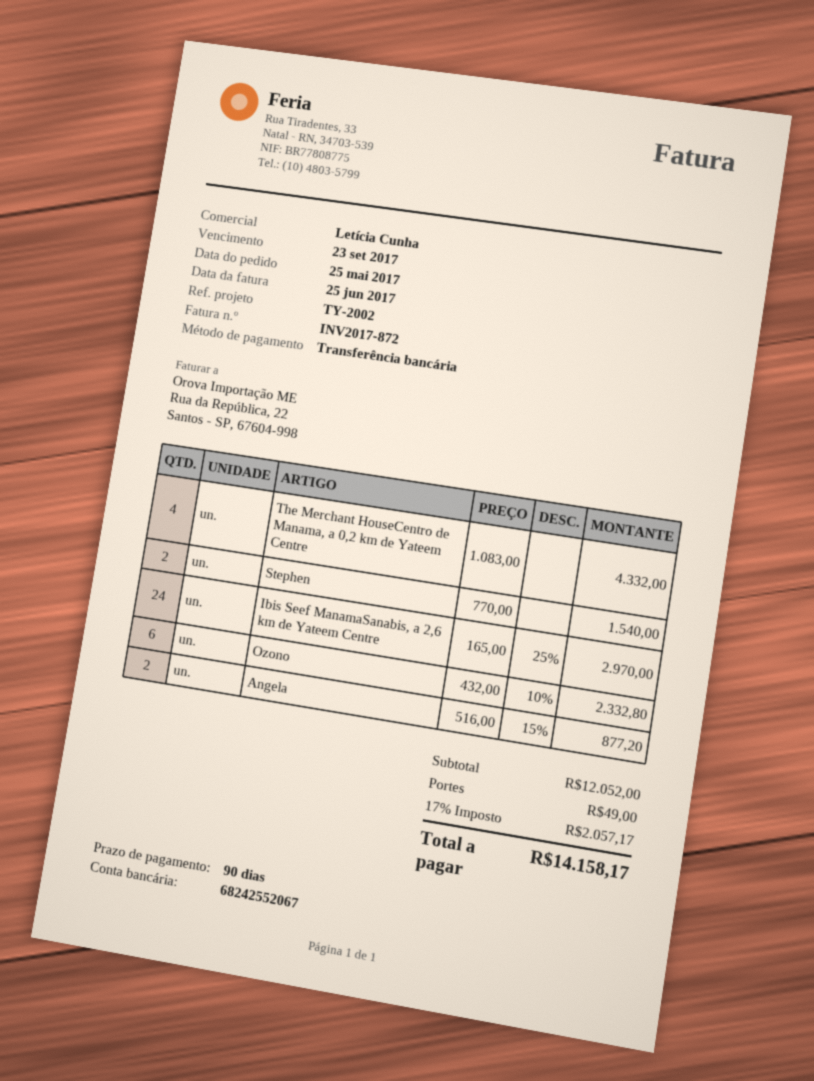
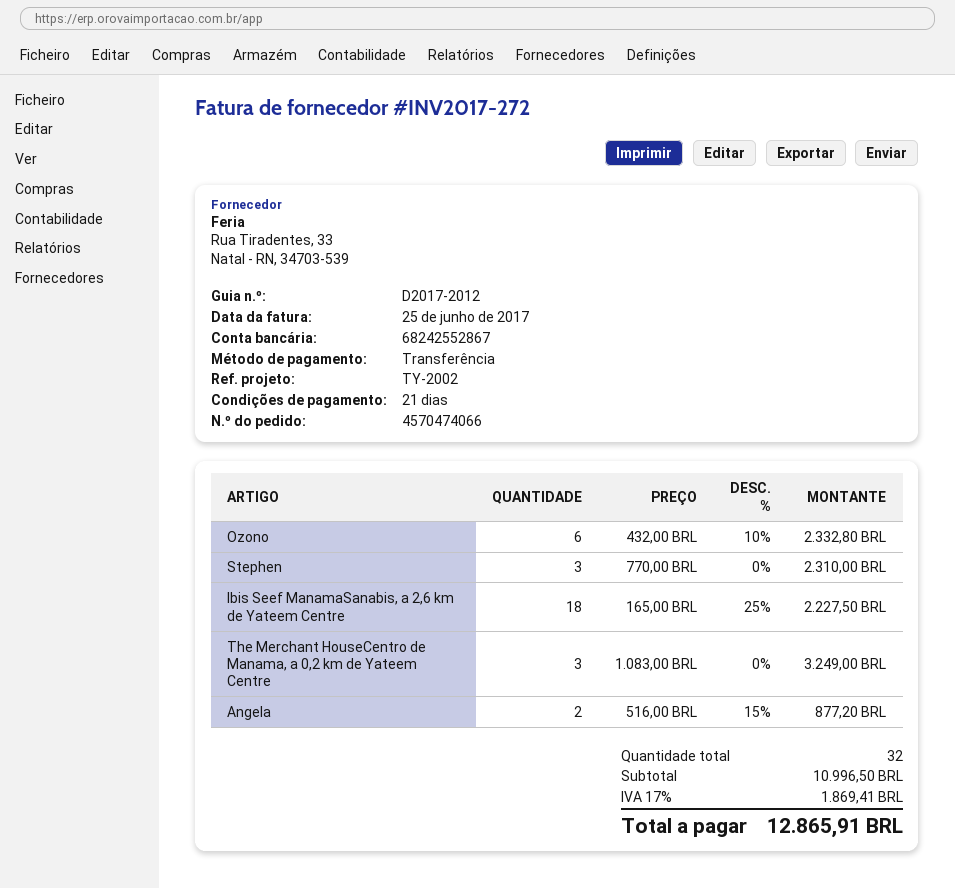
invoice number: INV2017-872 -> INV2017-272
payment terms: 90 days -> 21 days
bank account: 68242552067 -> 68242552867
The Merchant HouseCentro de Manama, a 0,2 km de Yateem Centre: 4 x 1083.00 = 4332.00 -> 3 x 1083.00 = 3249.00
Stephen: 2 x 770.00 = 1540.00 -> 3 x 770.00 = 2310.00
Ibis Seef ManamaSanabis, a 2,6 km de Yateem Centre: 24 x 165.00 - 25% = 2970.00 -> 18 x 165.00 - 25% = 2227.50
subtotal: 12052.00 -> 10996.50
shipping: 49.00 -> none
tax: 17% = 2057.17 -> 17% = 1869.41
total: 14158.17 -> 12865.91

